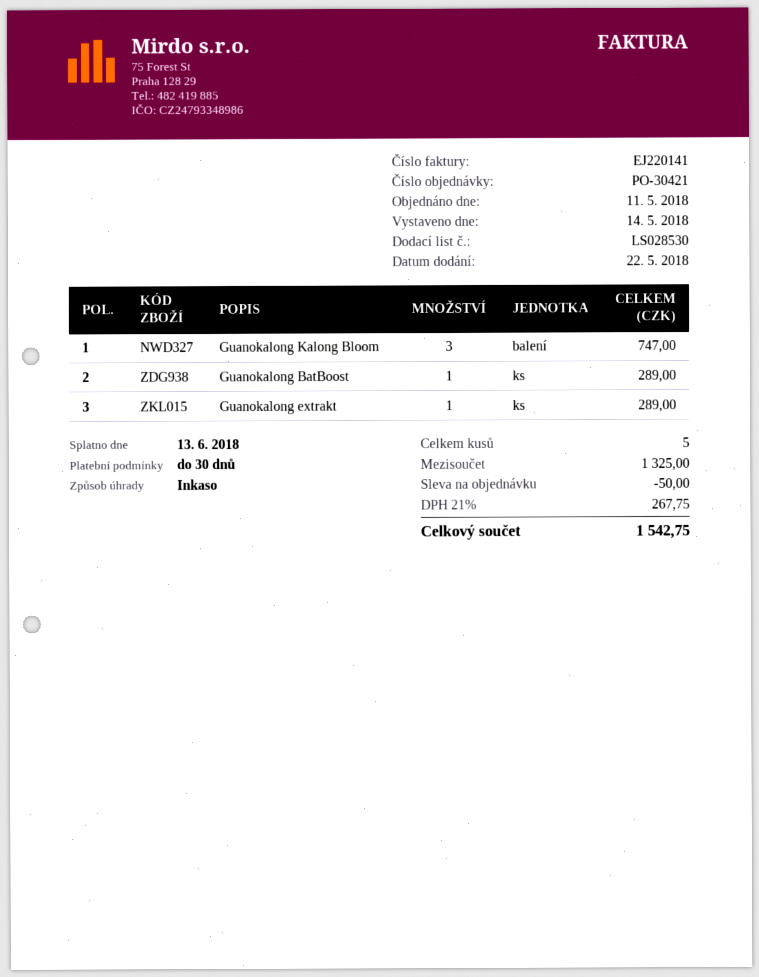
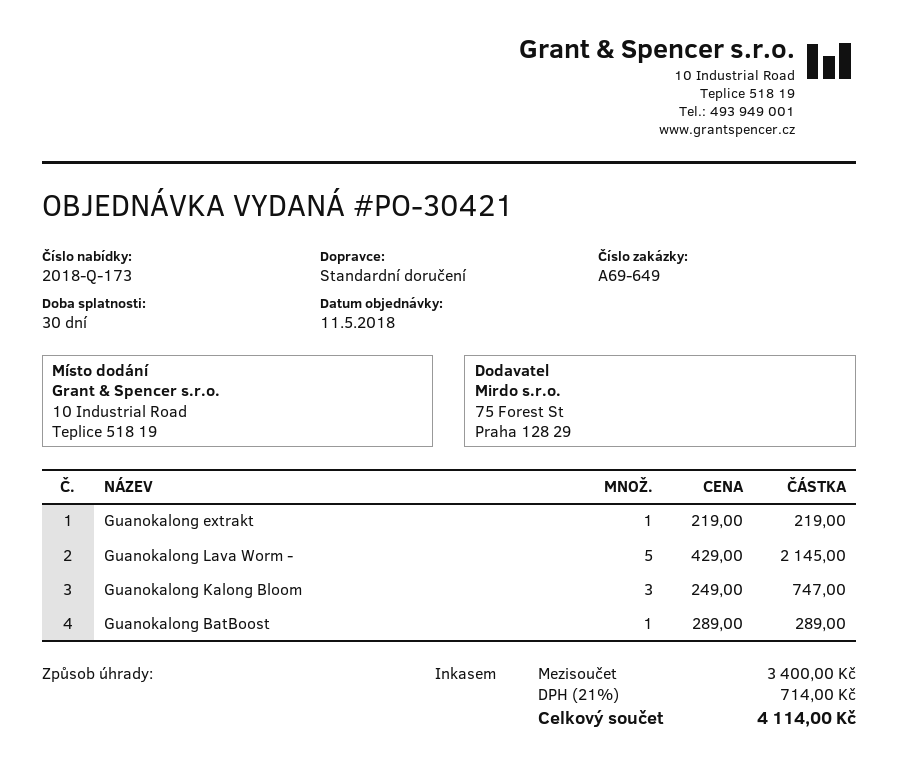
Guanokalong extrakt: 1 for 289.00 -> 1 for 219.00
Guanokalong Lava Worm -: none -> 5 for 2145.00
subtotal: 1325.00 -> 3400.00
discount: 50.00 -> none
tax: 21% = 267.75 -> 21% = 714.00
total: 1542.75 -> 4114.00

